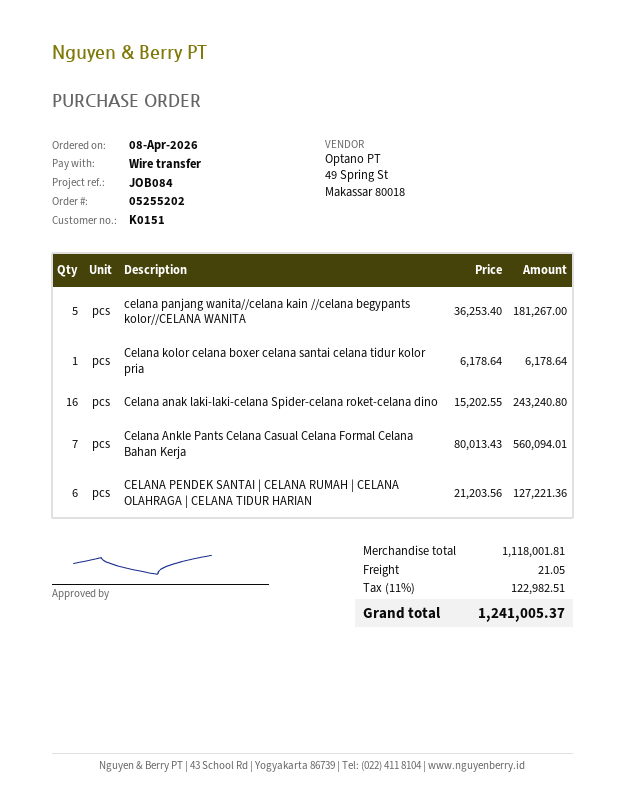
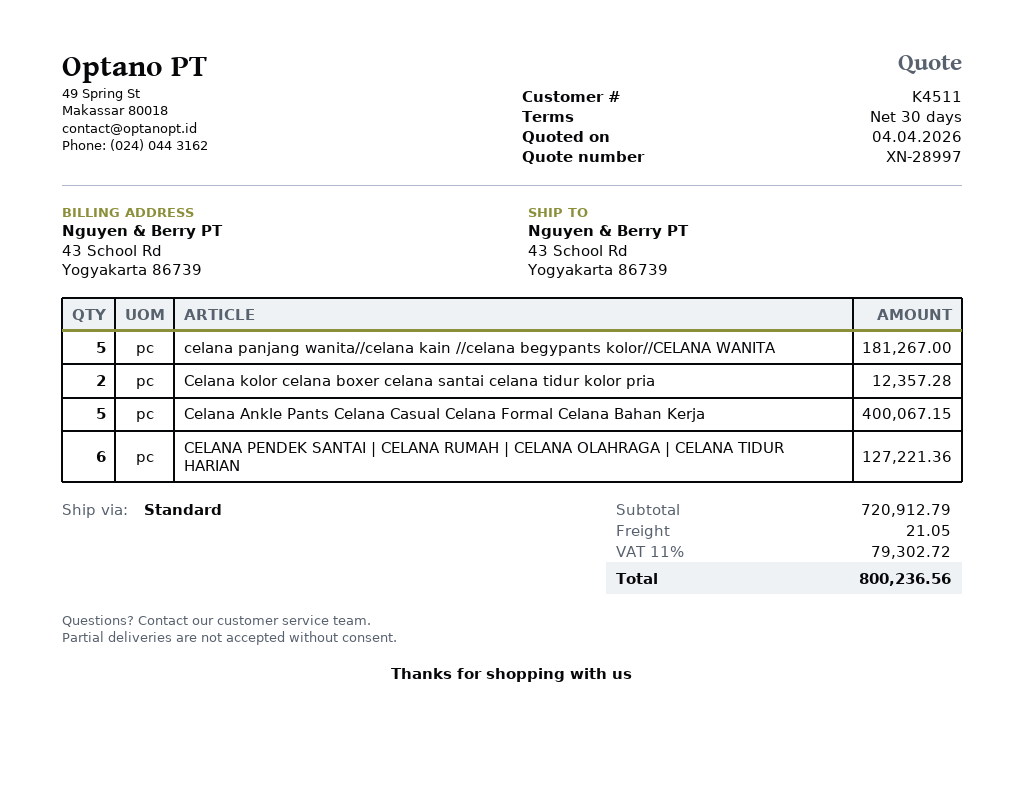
customer number: K0151 -> K4511
Celana kolor celana boxer celana santai celana tidur kolor pria: 1 for 6178.64 -> 2 for 12357.28
Celana anak laki-laki-celana Spider-celana roket-celana dino: 16 for 243240.80 -> none
Celana Ankle Pants Celana Casual Celana Formal Celana Bahan Kerja: 7 for 560094.01 -> 5 for 400067.15
subtotal: 1118001.81 -> 720912.79
tax: 11% = 122982.51 -> 11% = 79302.72
total: 1241005.37 -> 800236.56

